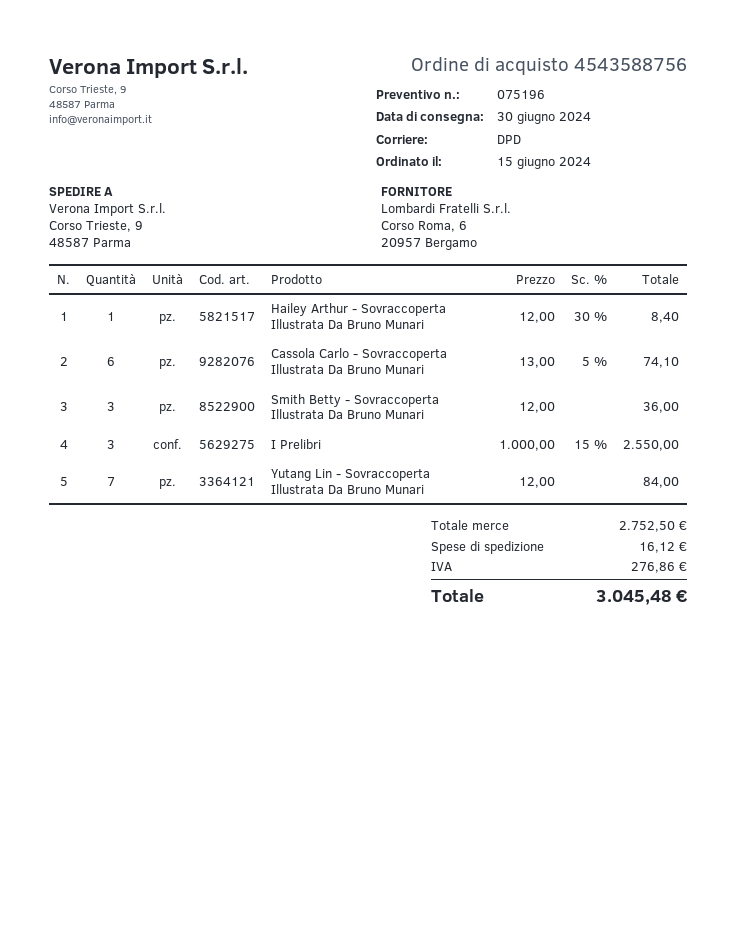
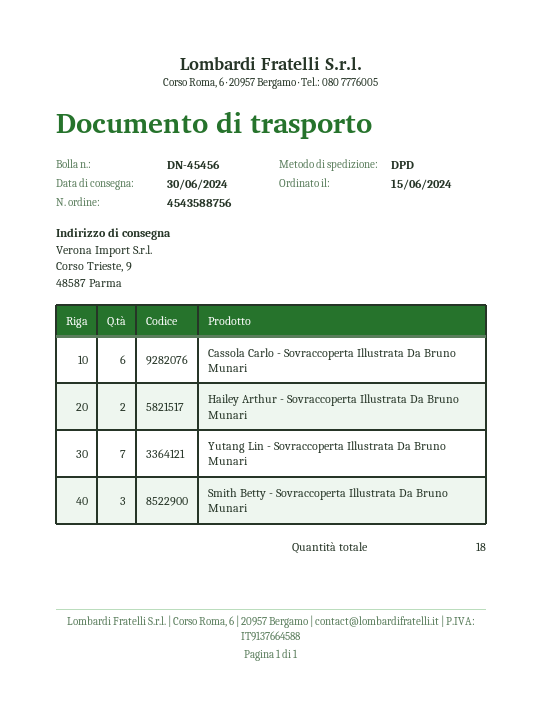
Hailey Arthur - Sovraccoperta Illustrata Da Bruno Munari: 1 -> 2
I Prelibri: 3 -> none

